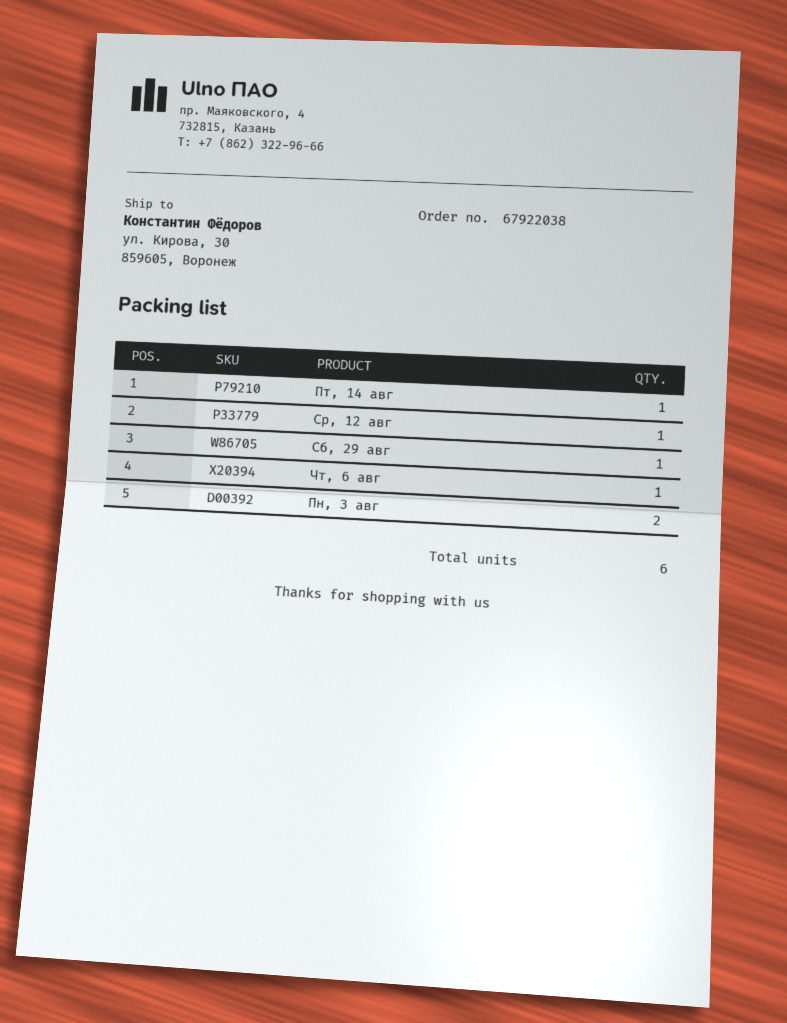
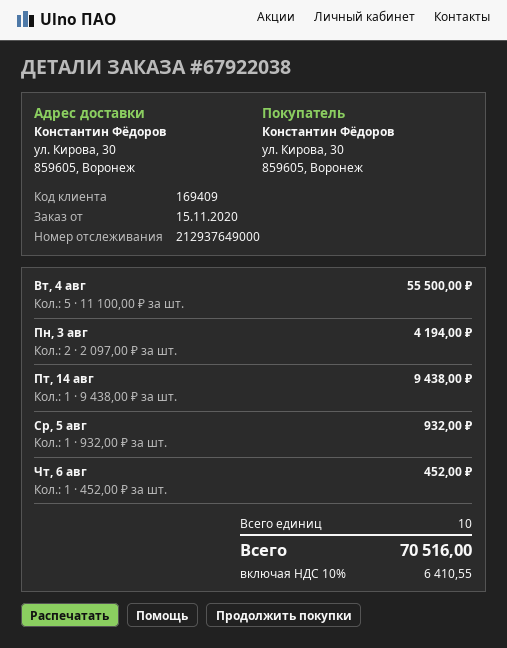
Ср, 12 авг: 1 -> none
Сб, 29 авг: 1 -> none
Вт, 4 авг: none -> 5
Ср, 5 авг: none -> 1
total quantity: 6 -> 10

